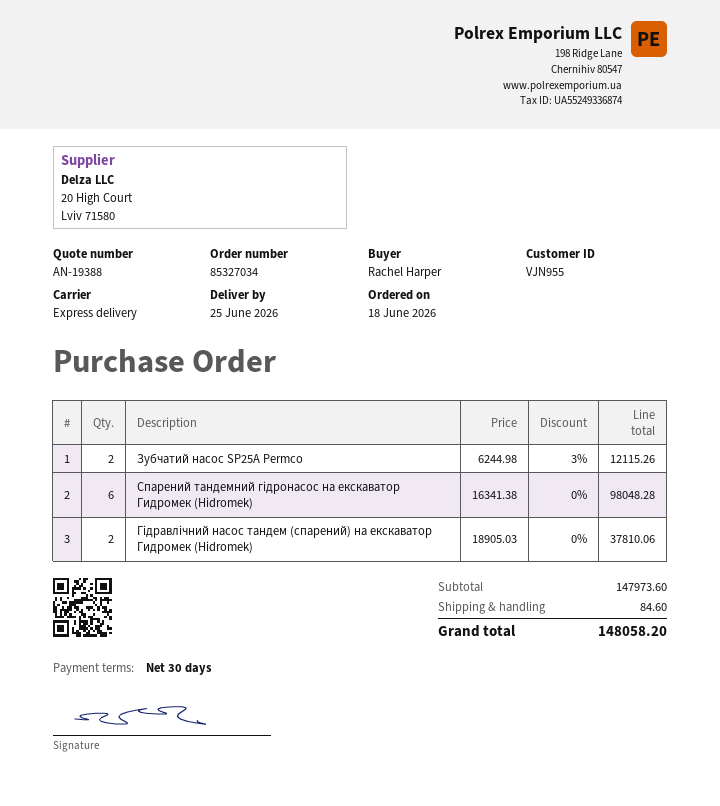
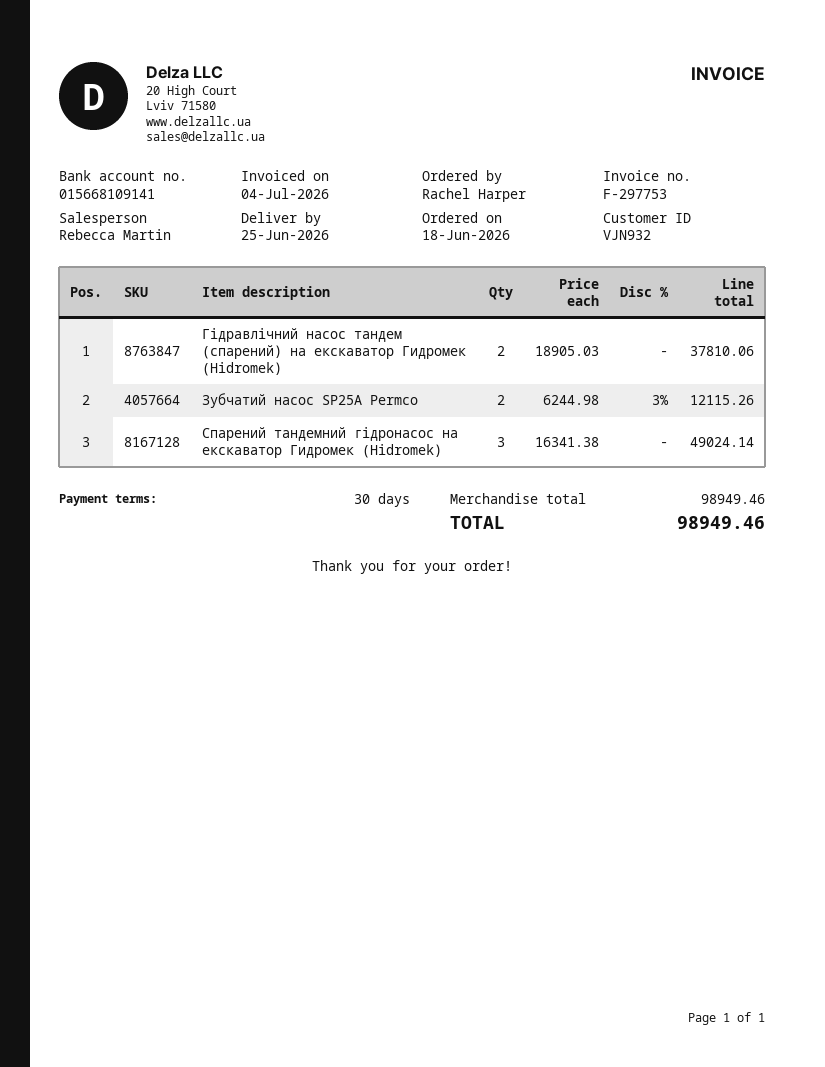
customer number: VJN955 -> VJN932
Спарений тандемний гідронасос на екскаватор Гидромек (Hidromek): 6 x 16341.38 = 98048.28 -> 3 x 16341.38 = 49024.14
subtotal: 147973.60 -> 98949.46
shipping: 84.60 -> none
total: 148058.20 -> 98949.46

